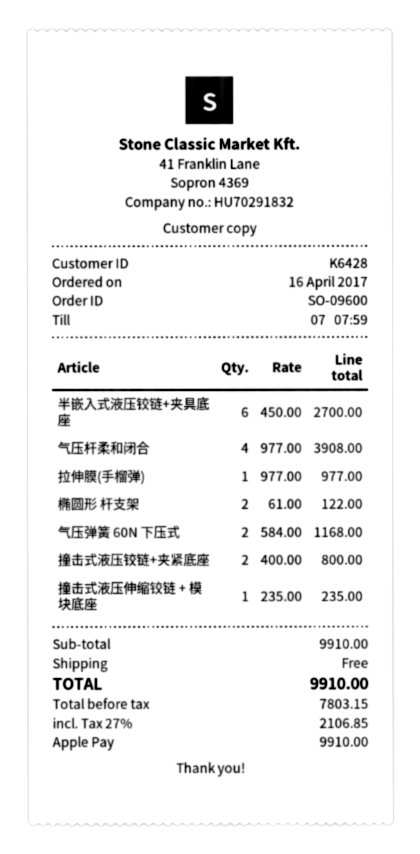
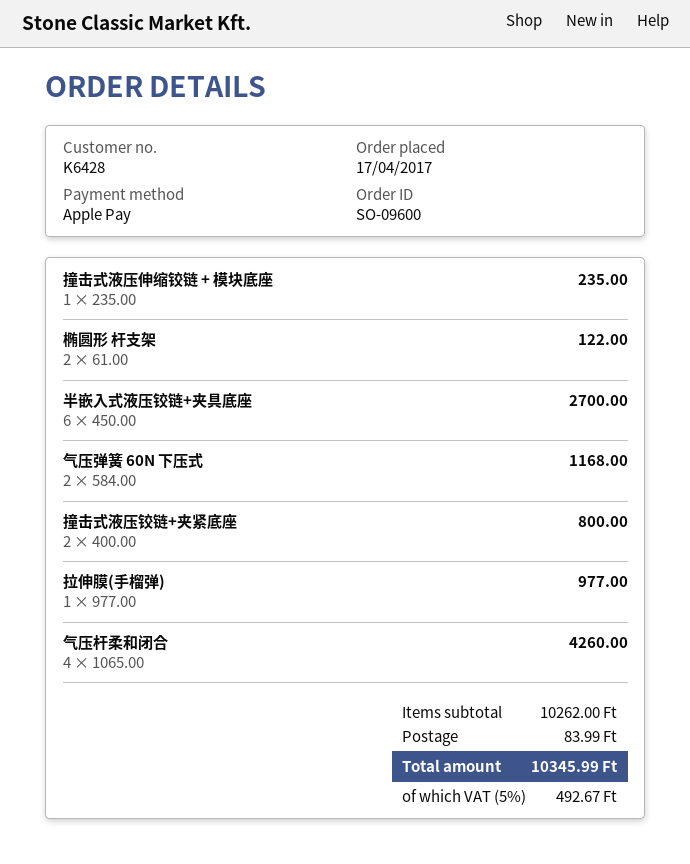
order date: 2017-04-16 -> 2017-04-17
气压杆柔和闭合: 4 x 977.00 = 3908.00 -> 4 x 1065.00 = 4260.00
subtotal: 9910.00 -> 10262.00
shipping: 0.00 -> 83.99
tax: 27% = 2106.85 -> 5% = 492.67
total: 9910.00 -> 10345.99

